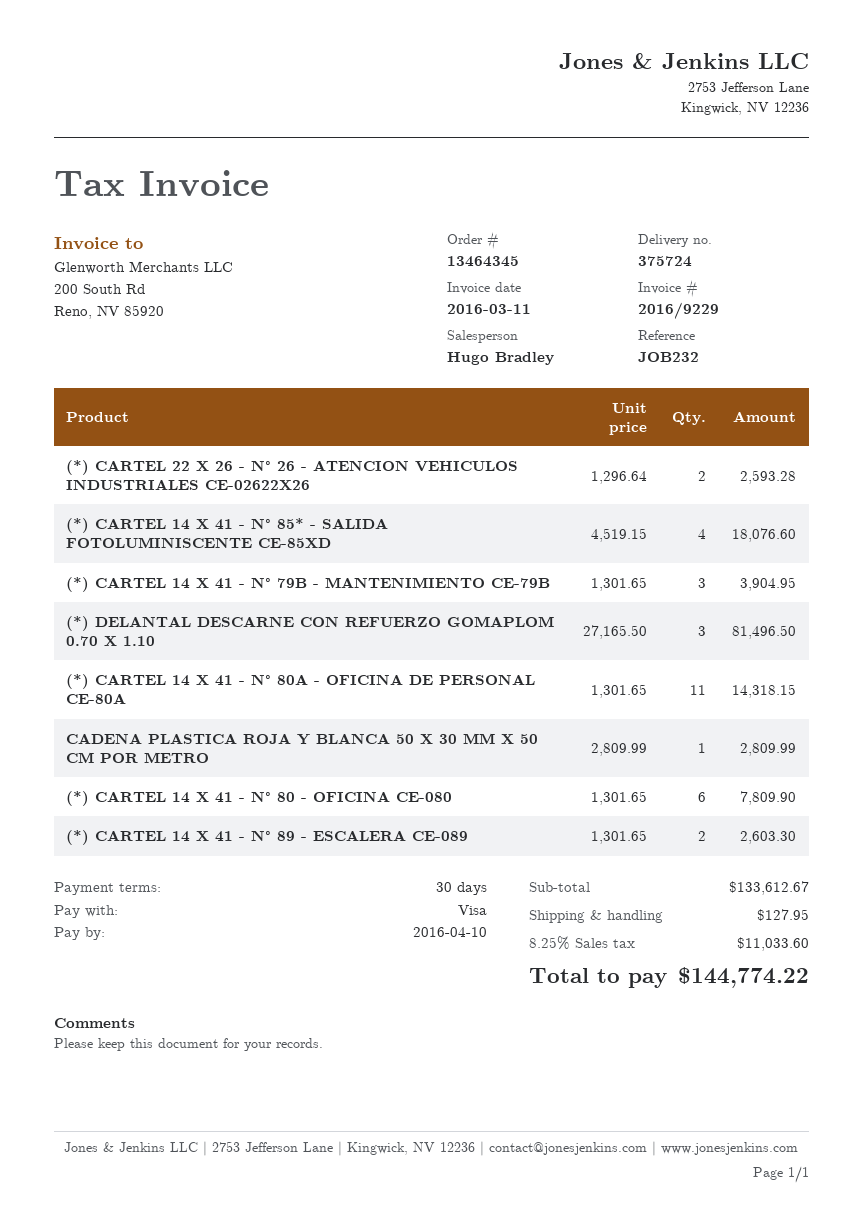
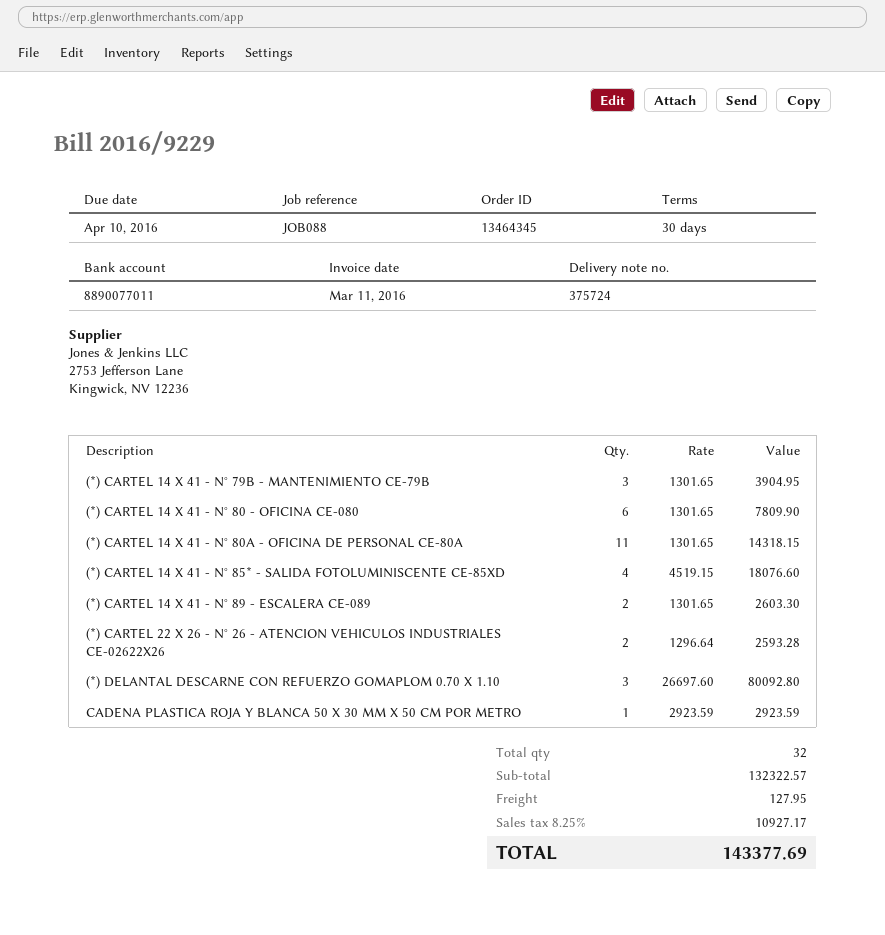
reference: JOB232 -> JOB088
(*) DELANTAL DESCARNE CON REFUERZO GOMAPLOM 0.70 X 1.10: 3 x 27165.50 = 81496.50 -> 3 x 26697.60 = 80092.80
CADENA PLASTICA ROJA Y BLANCA 50 X 30 MM X 50 CM POR METRO: 1 x 2809.99 = 2809.99 -> 1 x 2923.59 = 2923.59
subtotal: 133612.67 -> 132322.57
tax: 8.25% = 11033.60 -> 8.25% = 10927.17
total: 144774.22 -> 143377.69

